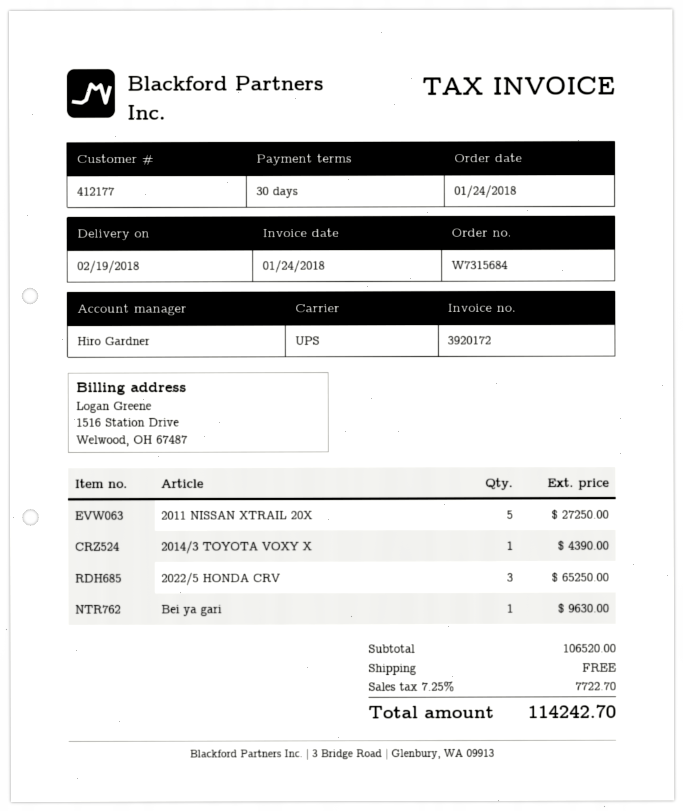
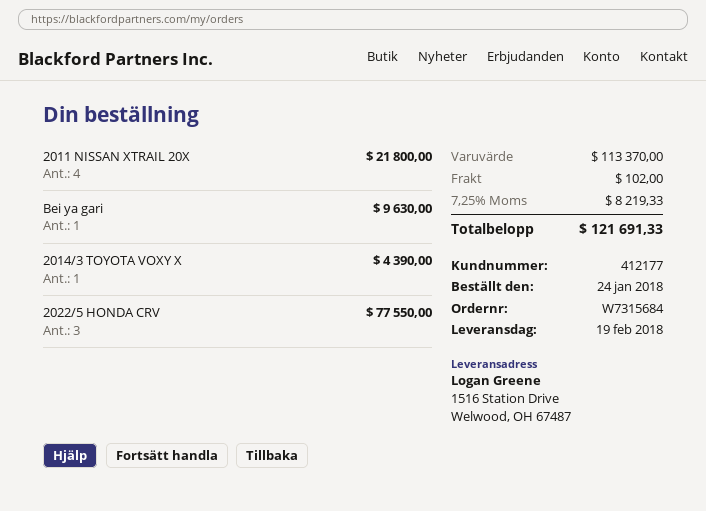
2011 NISSAN XTRAIL 20X: 5 for 27250.00 -> 4 for 21800.00
2022/5 HONDA CRV: 3 for 65250.00 -> 3 for 77550.00
subtotal: 106520.00 -> 113370.00
shipping: 0.00 -> 102.00
tax: 7.25% = 7722.70 -> 7.25% = 8219.33
total: 114242.70 -> 121691.33

